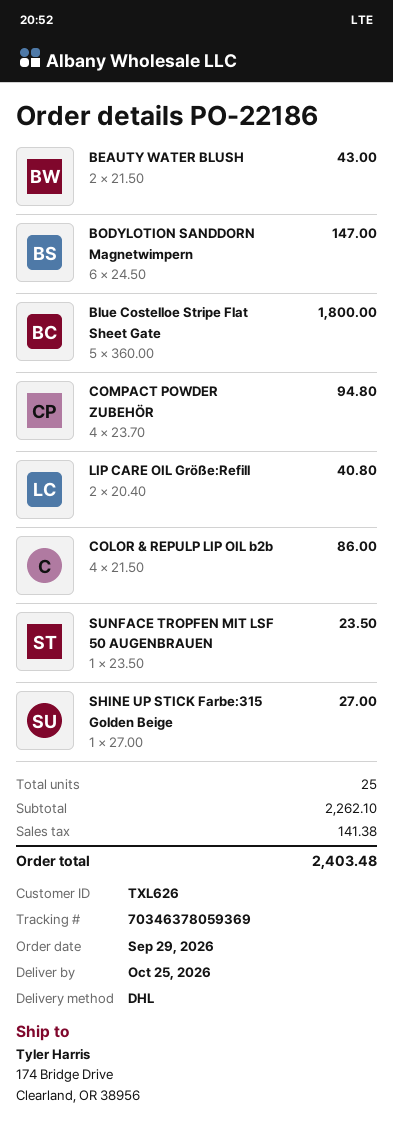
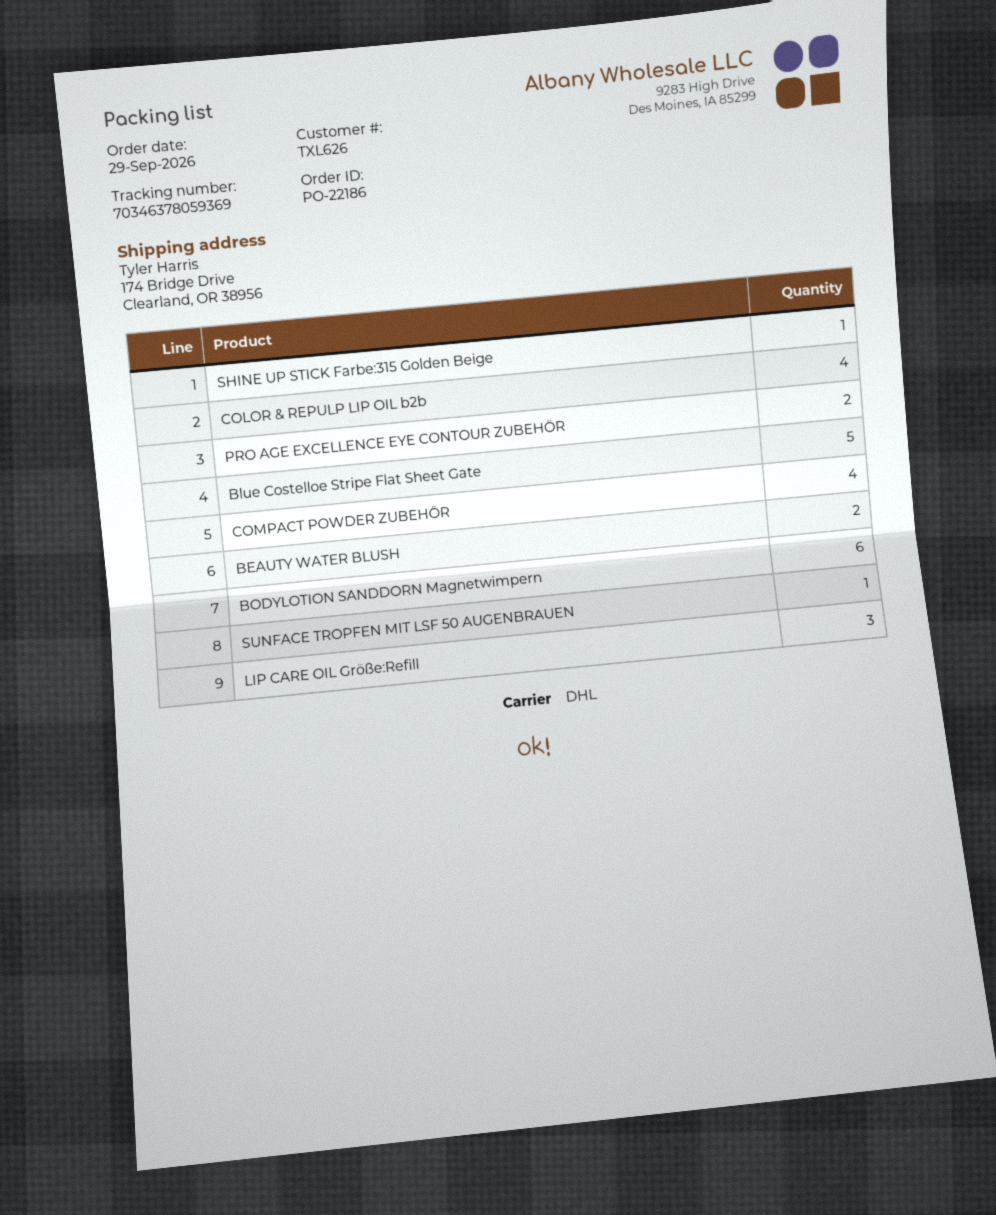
LIP CARE OIL Größe:Refill: 2 -> 3
PRO AGE EXCELLENCE EYE CONTOUR ZUBEHÖR: none -> 2

